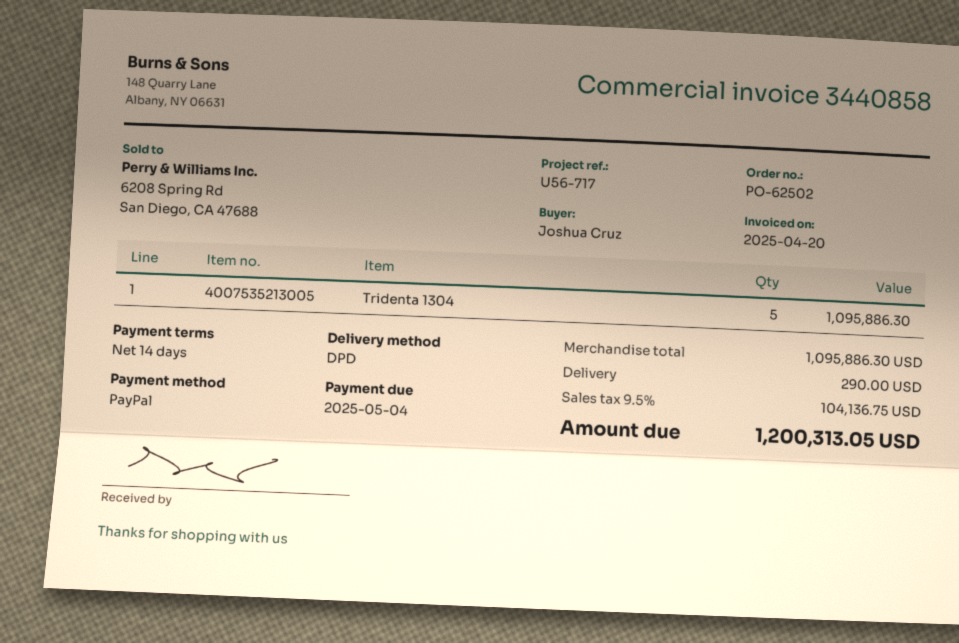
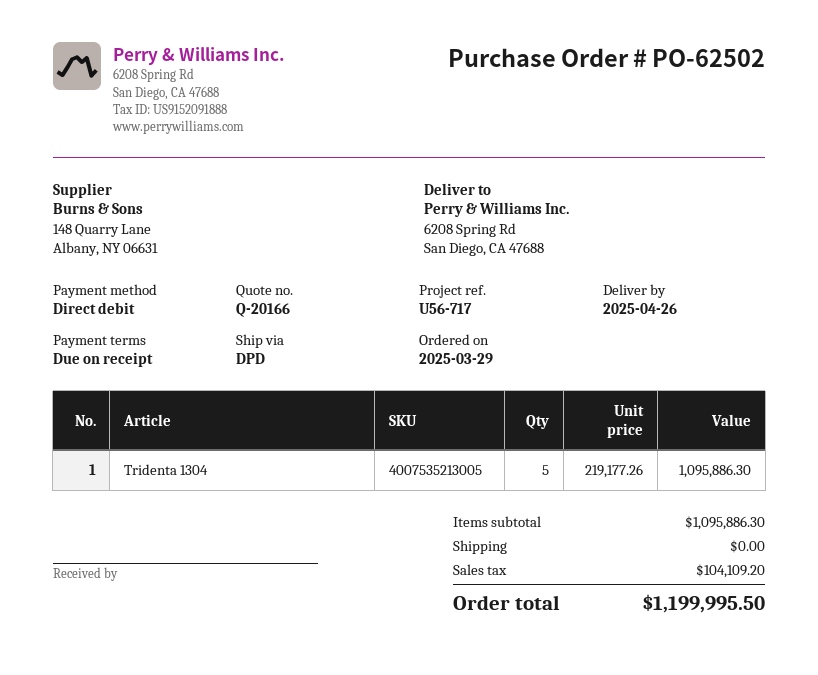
payment terms: 14 days -> on receipt
payment method: PayPal -> direct debit
shipping: 290.00 -> 0.00
tax: 104136.75 -> 104109.20
total: 1200313.05 -> 1199995.50

